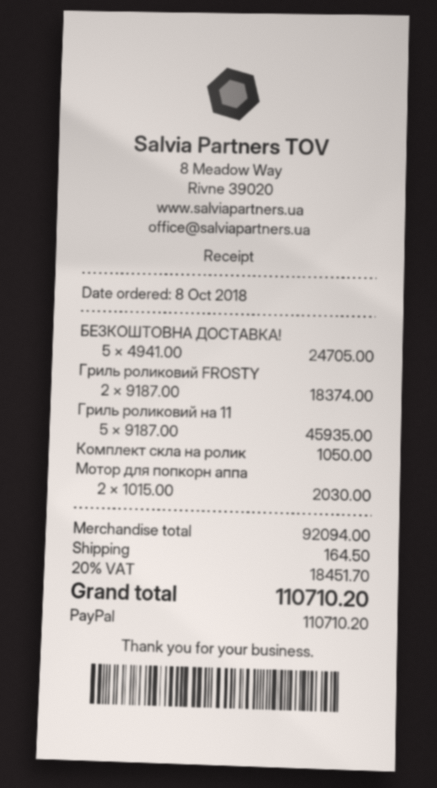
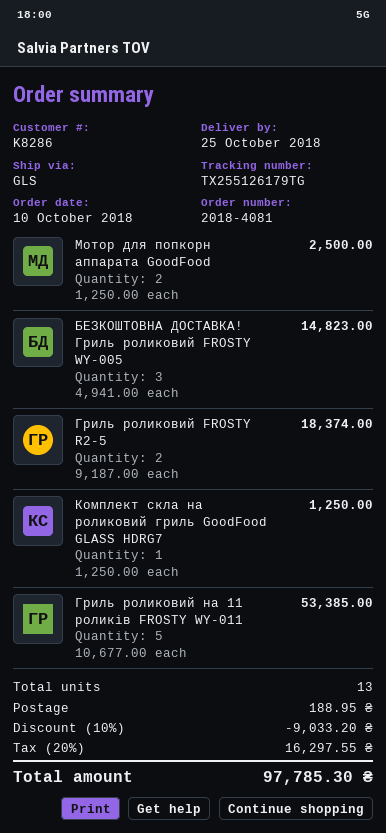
order date: 2018-10-08 -> 2018-10-10
БЕЗКОШТОВНА ДОСТАВКА!: 5 x 4941.00 = 24705.00 -> 3 x 4941.00 = 14823.00
Гриль роликовий на 11: 5 x 9187.00 = 45935.00 -> 5 x 10677.00 = 53385.00
Комплект скла на ролик: 1 x 1050.00 = 1050.00 -> 1 x 1250.00 = 1250.00
Мотор для попкорн аппа: 2 x 1015.00 = 2030.00 -> 2 x 1250.00 = 2500.00
discount: none -> 10% = 9033.20
shipping: 164.50 -> 188.95
tax: 20% = 18451.70 -> 20% = 16297.55
total: 110710.20 -> 97785.30

